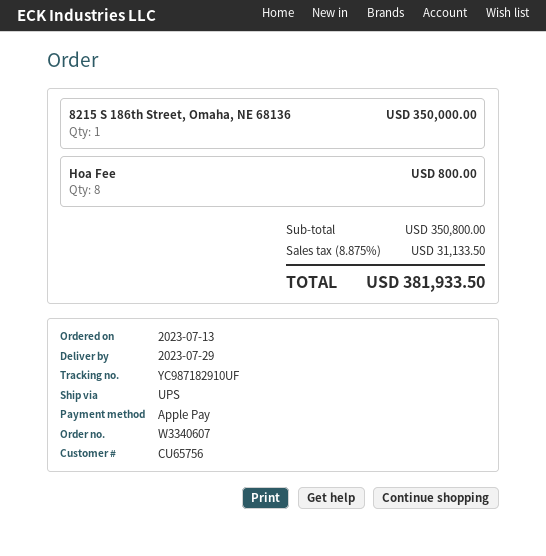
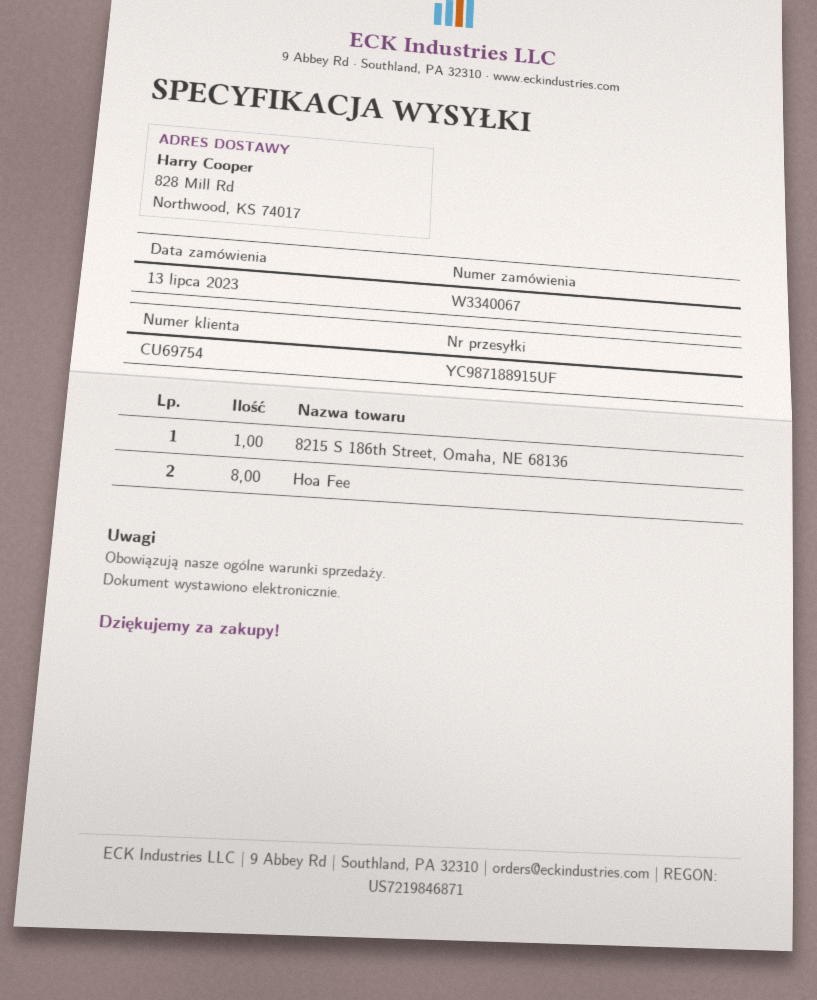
order number: W3340607 -> W3340067
customer number: CU65756 -> CU69754
tracking number: YC987182910UF -> YC987188915UF

